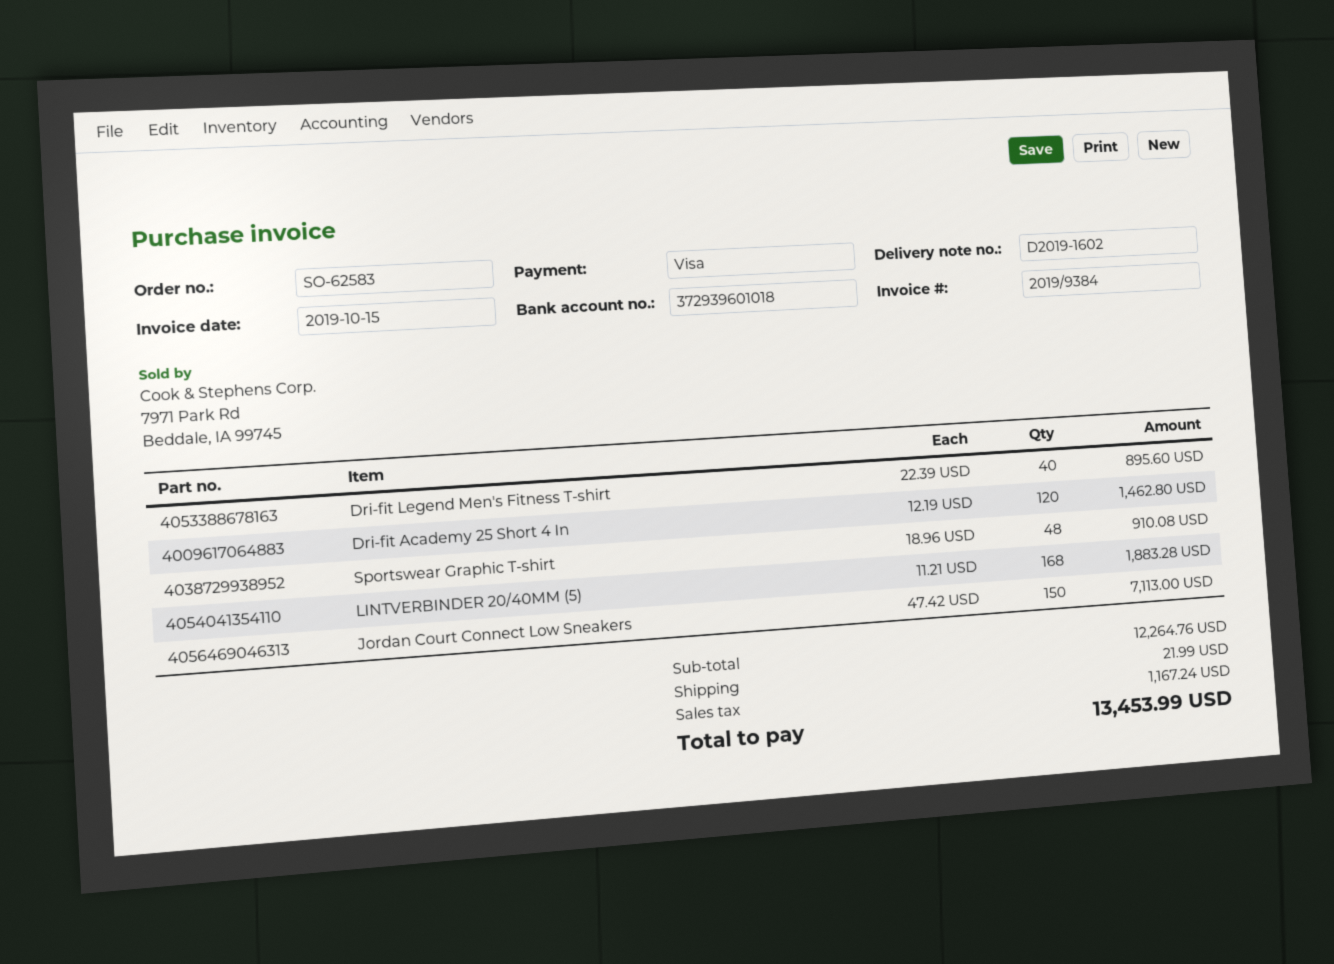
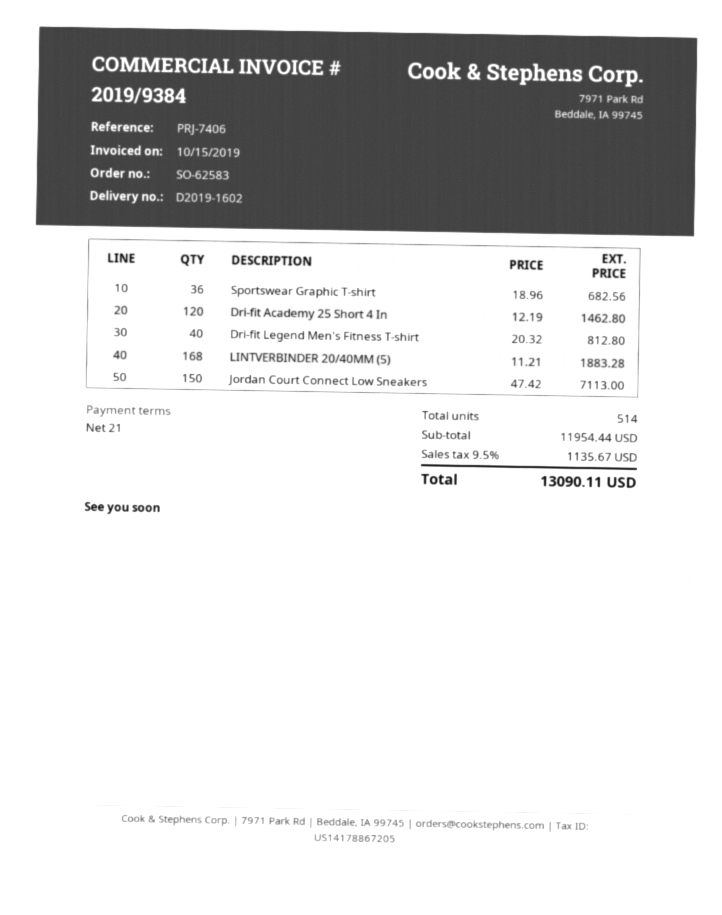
Dri-fit Legend Men's Fitness T-shirt: 40 x 22.39 = 895.60 -> 40 x 20.32 = 812.80
Sportswear Graphic T-shirt: 48 x 18.96 = 910.08 -> 36 x 18.96 = 682.56
subtotal: 12264.76 -> 11954.44
shipping: 21.99 -> none
tax: 1167.24 -> 1135.67
total: 13453.99 -> 13090.11

